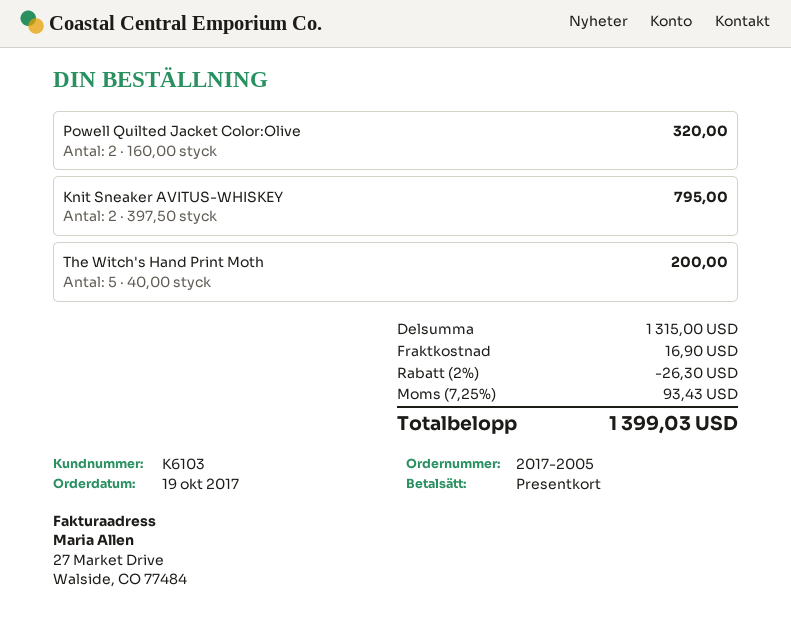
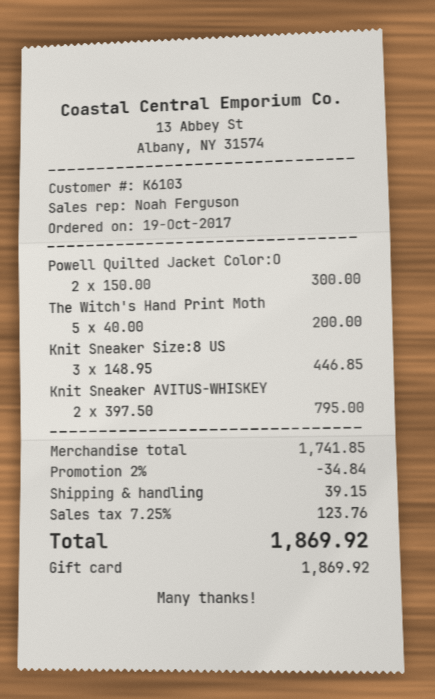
Powell Quilted Jacket Color:Olive: 2 x 160.00 = 320.00 -> 2 x 150.00 = 300.00
Knit Sneaker Size:8 US: none -> 3 x 148.95 = 446.85
subtotal: 1315.00 -> 1741.85
discount: 2% = 26.30 -> 2% = 34.84
shipping: 16.90 -> 39.15
tax: 7.25% = 93.43 -> 7.25% = 123.76
total: 1399.03 -> 1869.92

